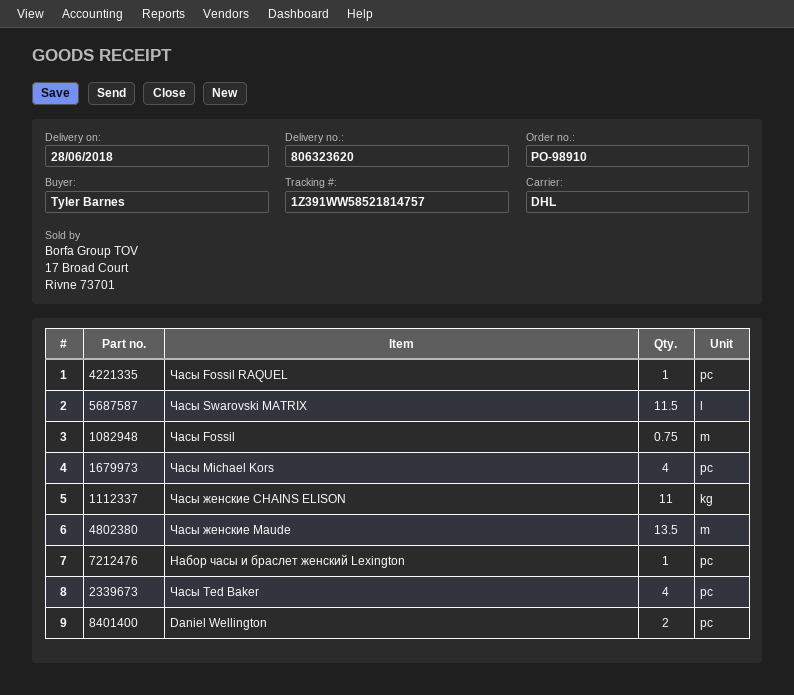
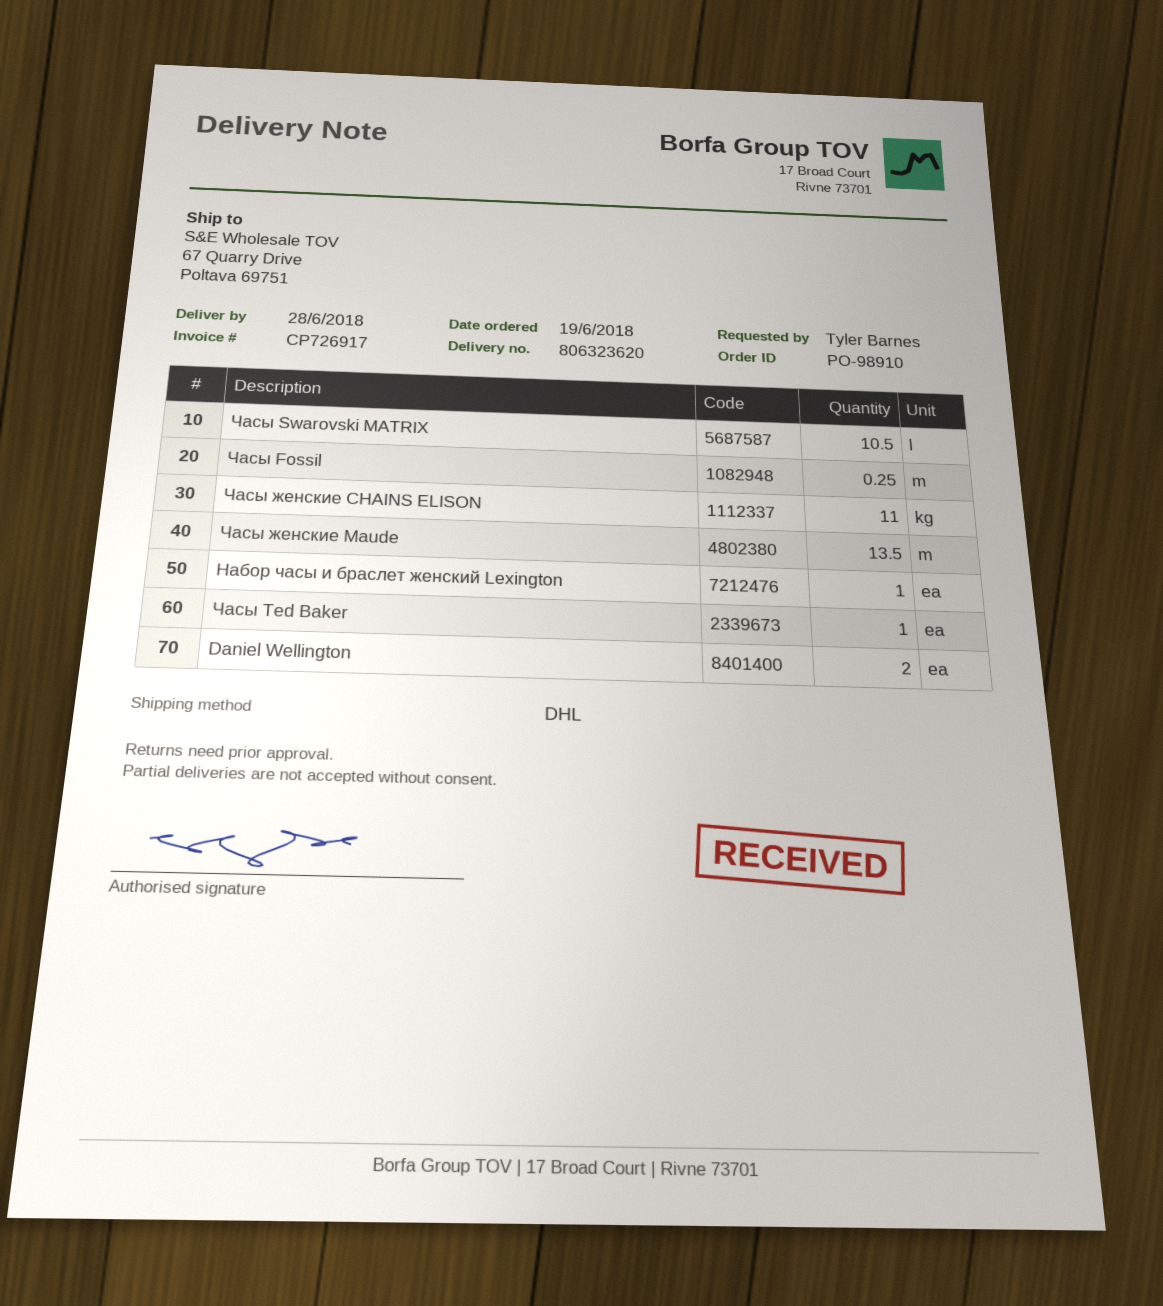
Часы Fossil RAQUEL: 1 -> none
Часы Swarovski MATRIX: 11.5 -> 10.5
Часы Fossil: 0.75 -> 0.25
Часы Michael Kors: 4 -> none
Часы Ted Baker: 4 -> 1

